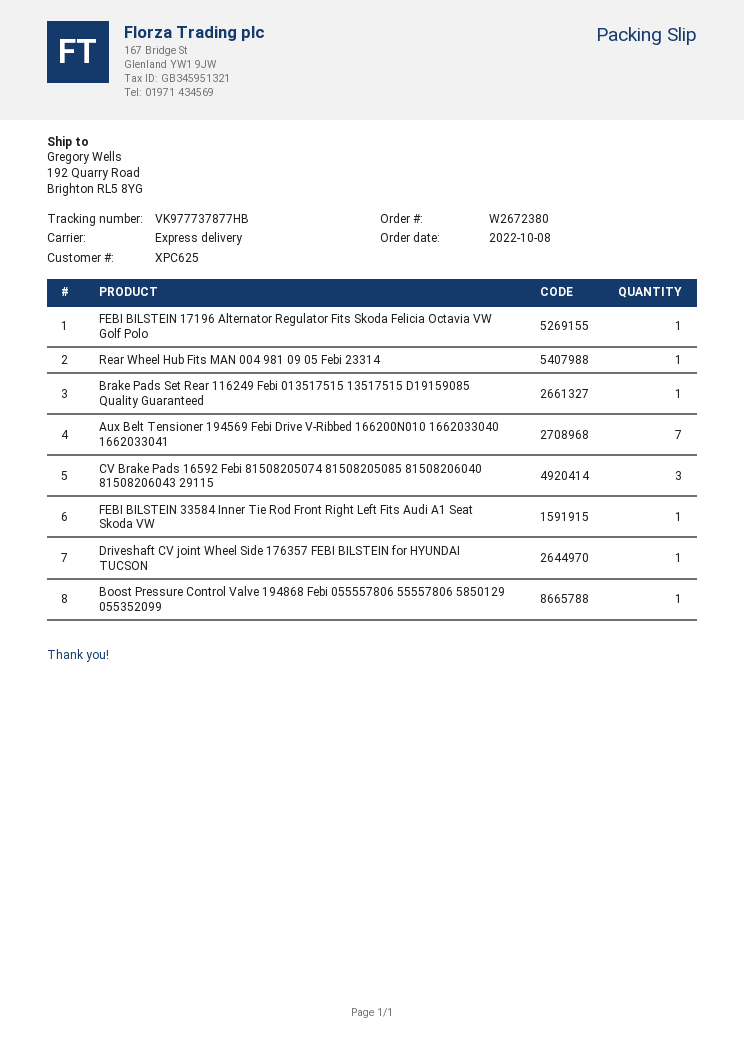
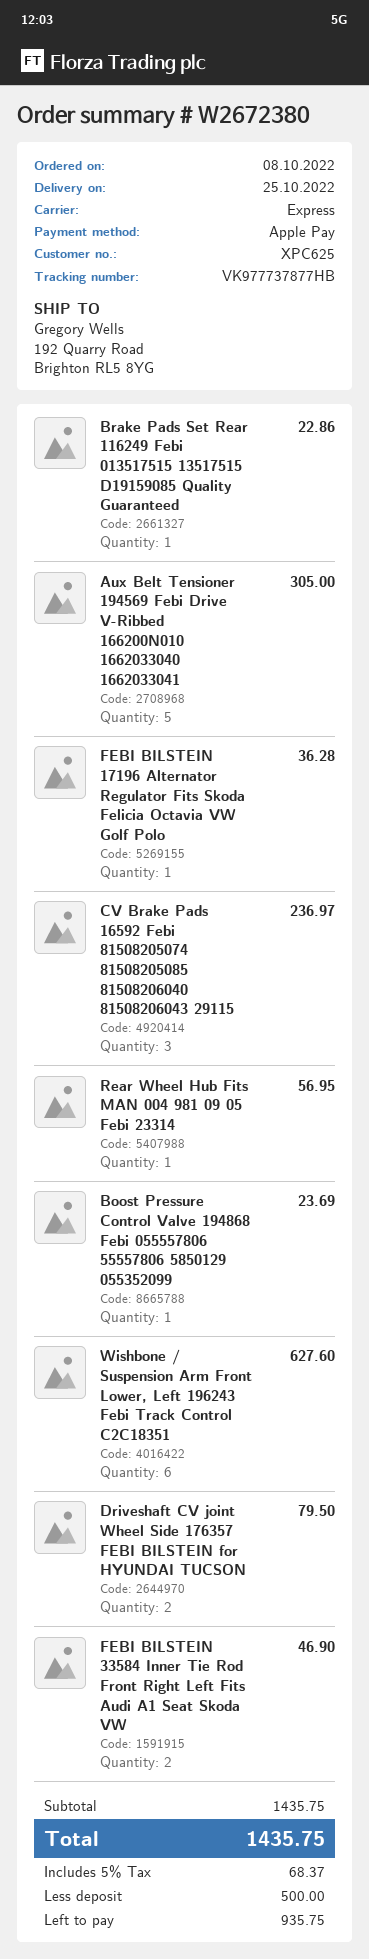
Aux Belt Tensioner 194569 Febi Drive V-Ribbed 166200N010 1662033040 1662033041: 7 -> 5
FEBI BILSTEIN 33584 Inner Tie Rod Front Right Left Fits Audi A1 Seat Skoda VW: 1 -> 2
Driveshaft CV joint Wheel Side 176357 FEBI BILSTEIN for HYUNDAI TUCSON: 1 -> 2
Wishbone / Suspension Arm Front Lower, Left 196243 Febi Track Control C2C18351: none -> 6

